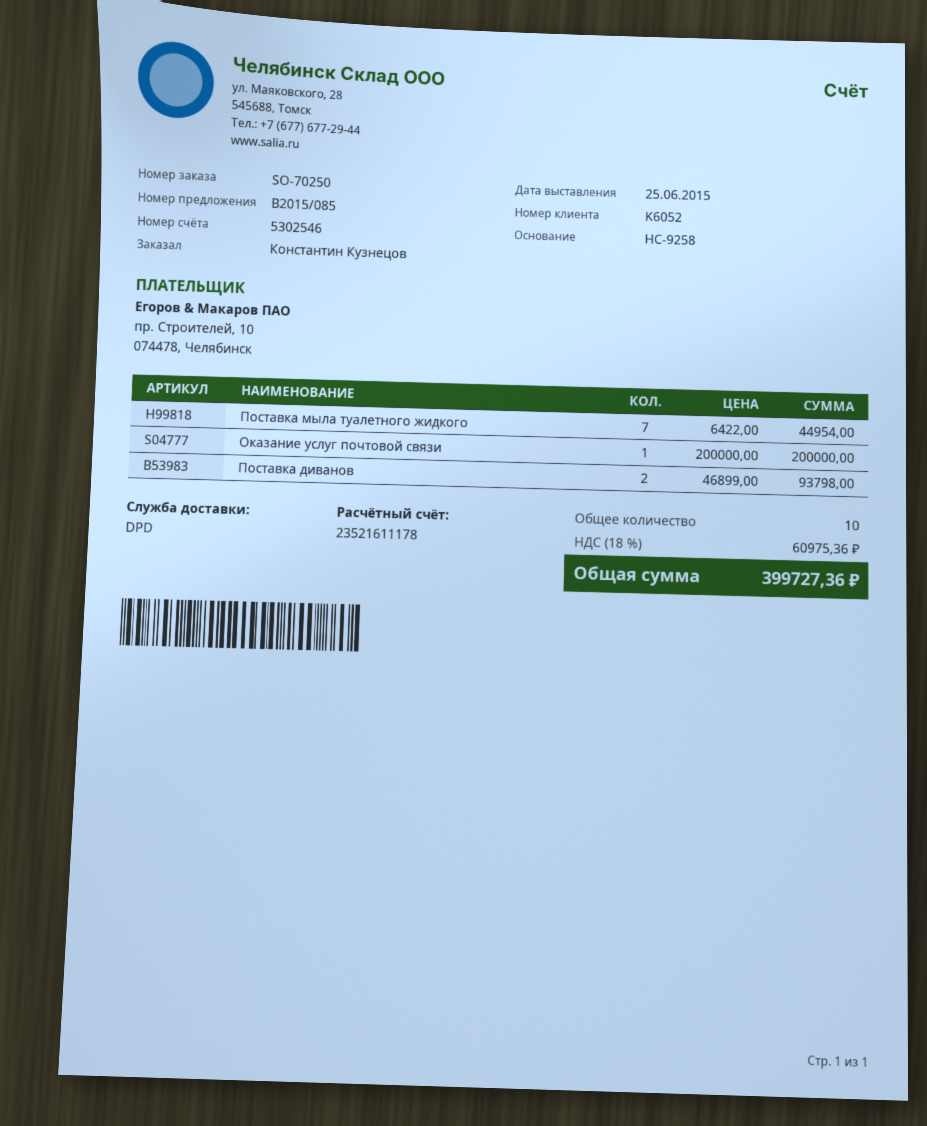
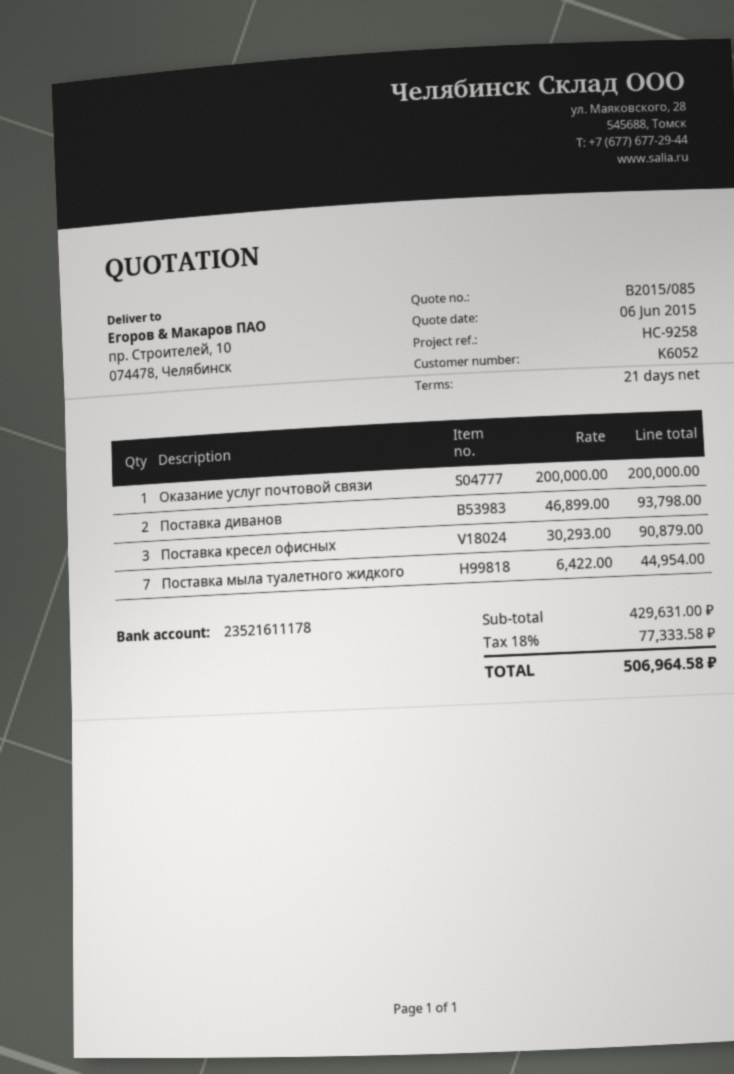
Поставка кресел офисных: none -> 3 x 30293.00 = 90879.00
tax: 18% = 60975.36 -> 18% = 77333.58
total: 399727.36 -> 506964.58

